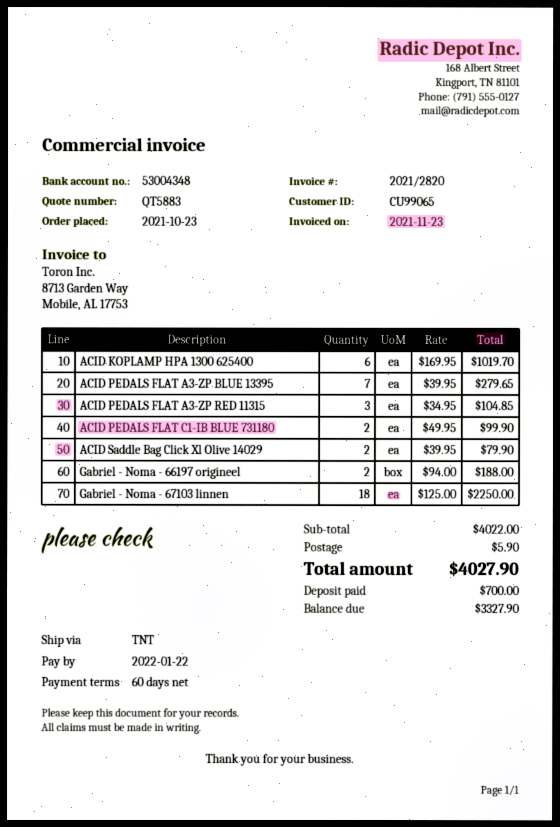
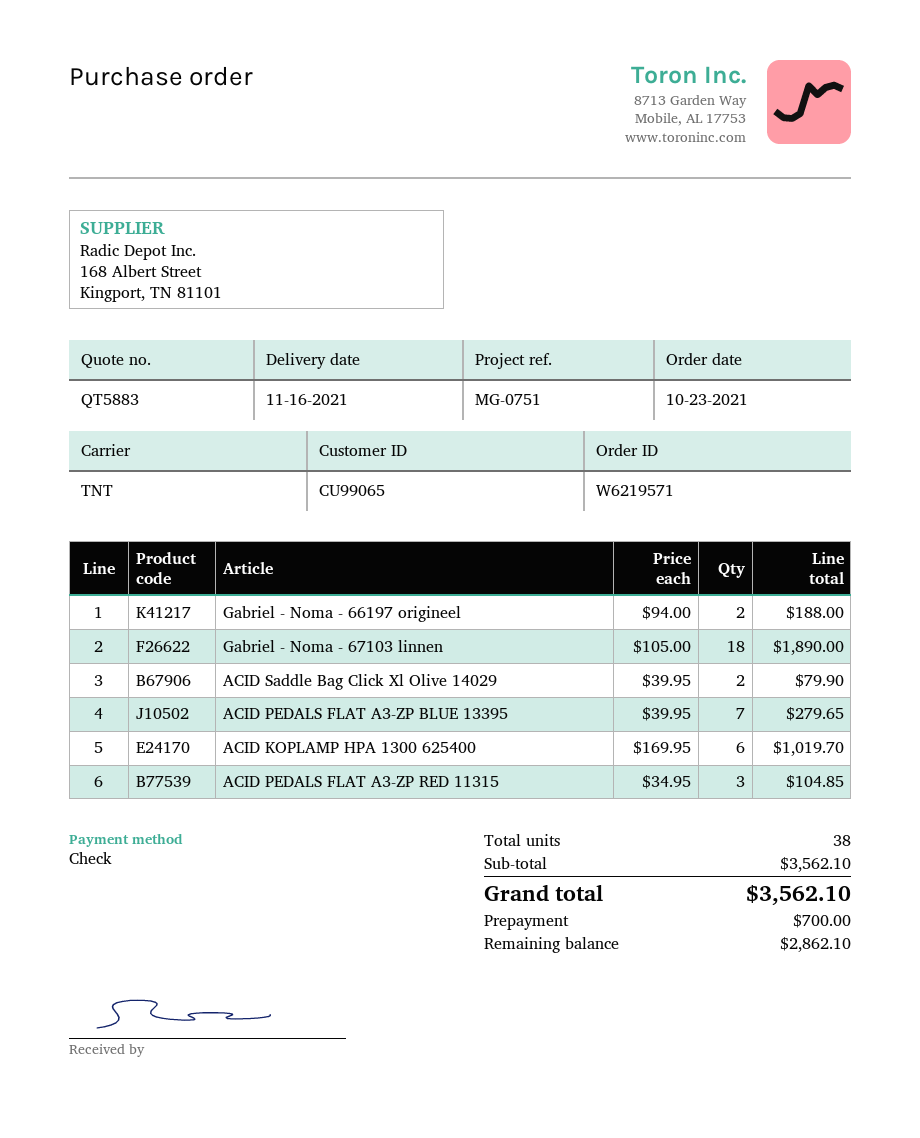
ACID PEDALS FLAT C1-IB BLUE 731180: 2 x 49.95 = 99.90 -> none
Gabriel - Noma - 67103 linnen: 18 x 125.00 = 2250.00 -> 18 x 105.00 = 1890.00
subtotal: 4022.00 -> 3562.10
shipping: 5.90 -> none
total: 4027.90 -> 3562.10
balance: 3327.90 -> 2862.10

